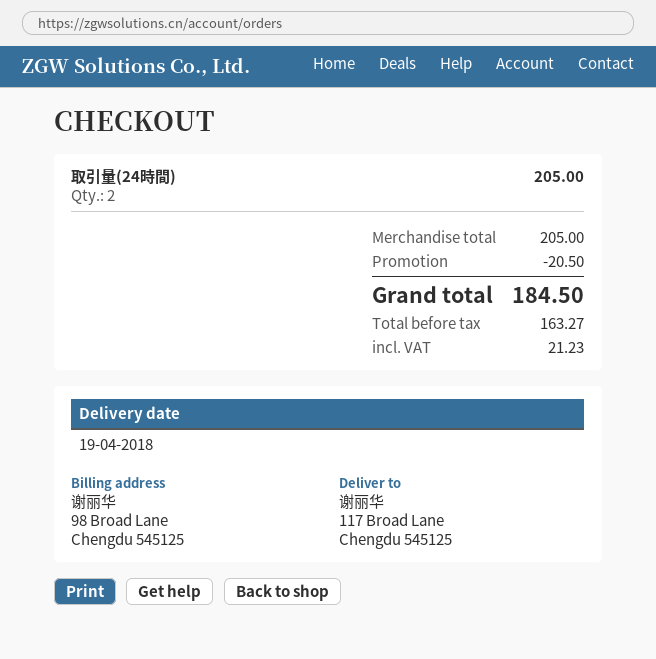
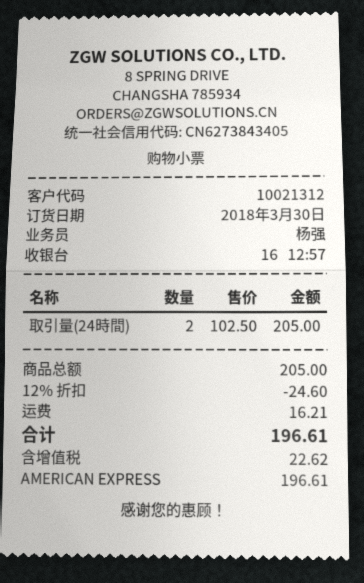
discount: 20.50 -> 24.60
shipping: none -> 16.21
tax: 21.23 -> 22.62
total: 184.50 -> 196.61

